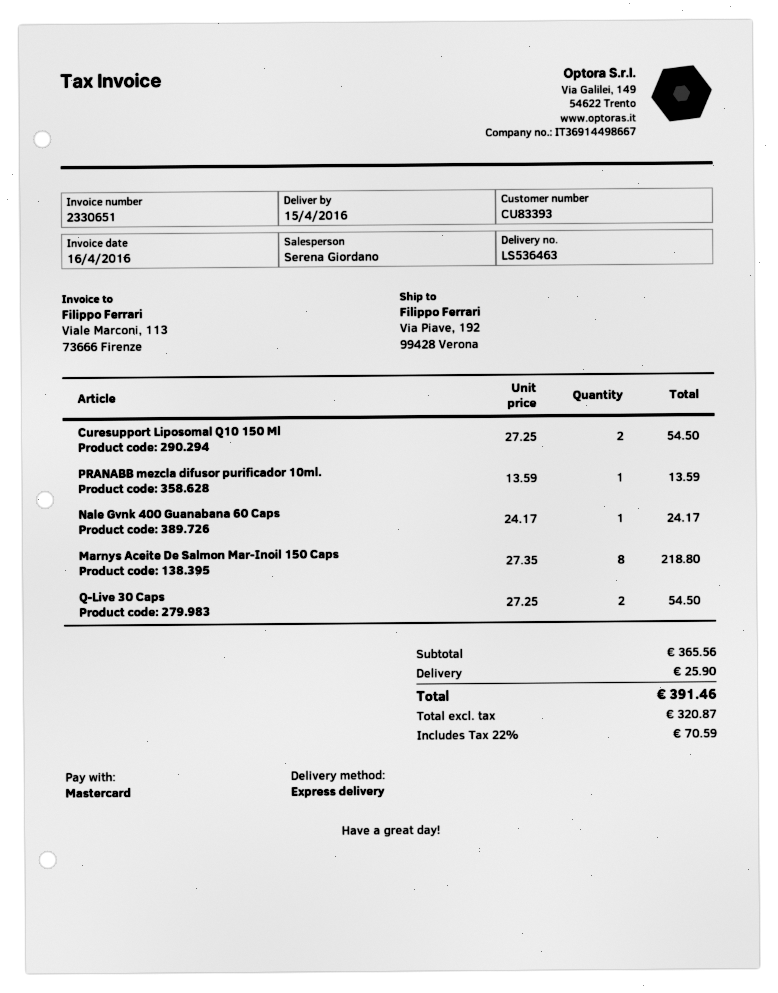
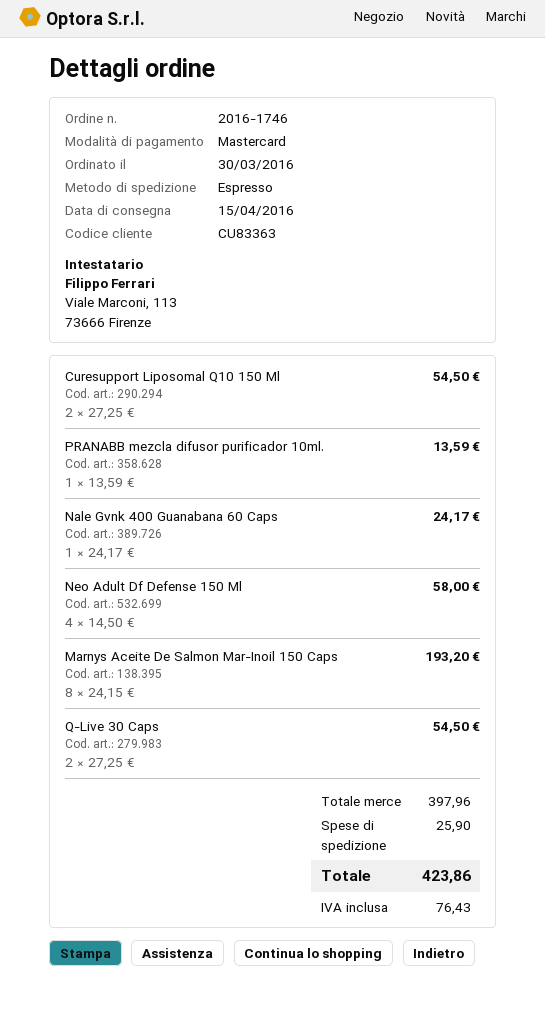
customer number: CU83393 -> CU83363
Marnys Aceite De Salmon Mar-Inoil 150 Caps: 8 x 27.35 = 218.80 -> 8 x 24.15 = 193.20
Neo Adult Df Defense 150 Ml: none -> 4 x 14.50 = 58.00
subtotal: 365.56 -> 397.96
tax: 70.59 -> 76.43
total: 391.46 -> 423.86

